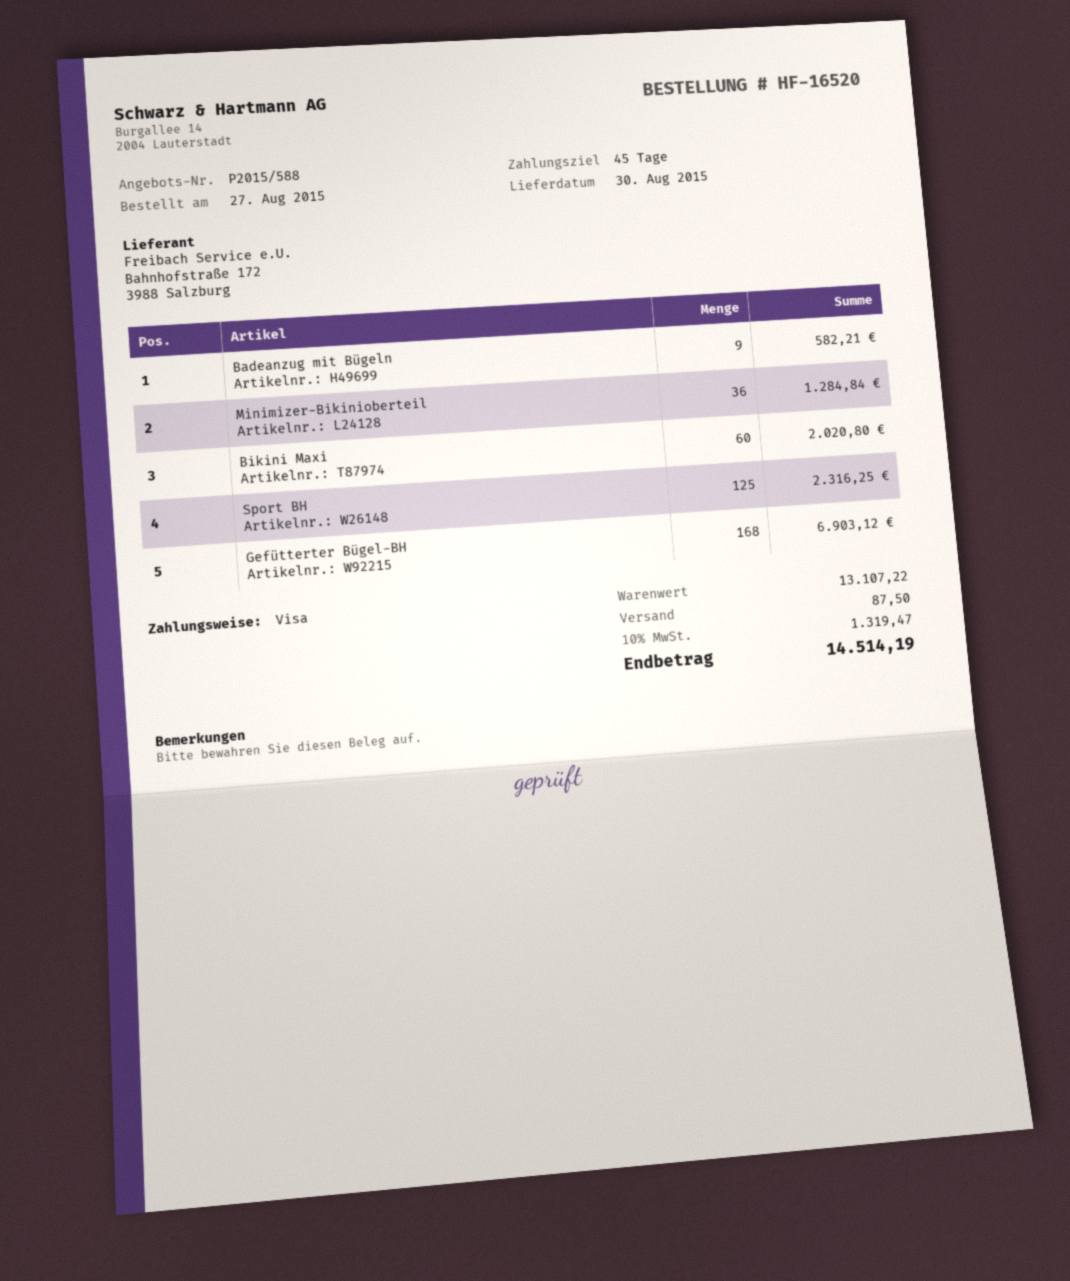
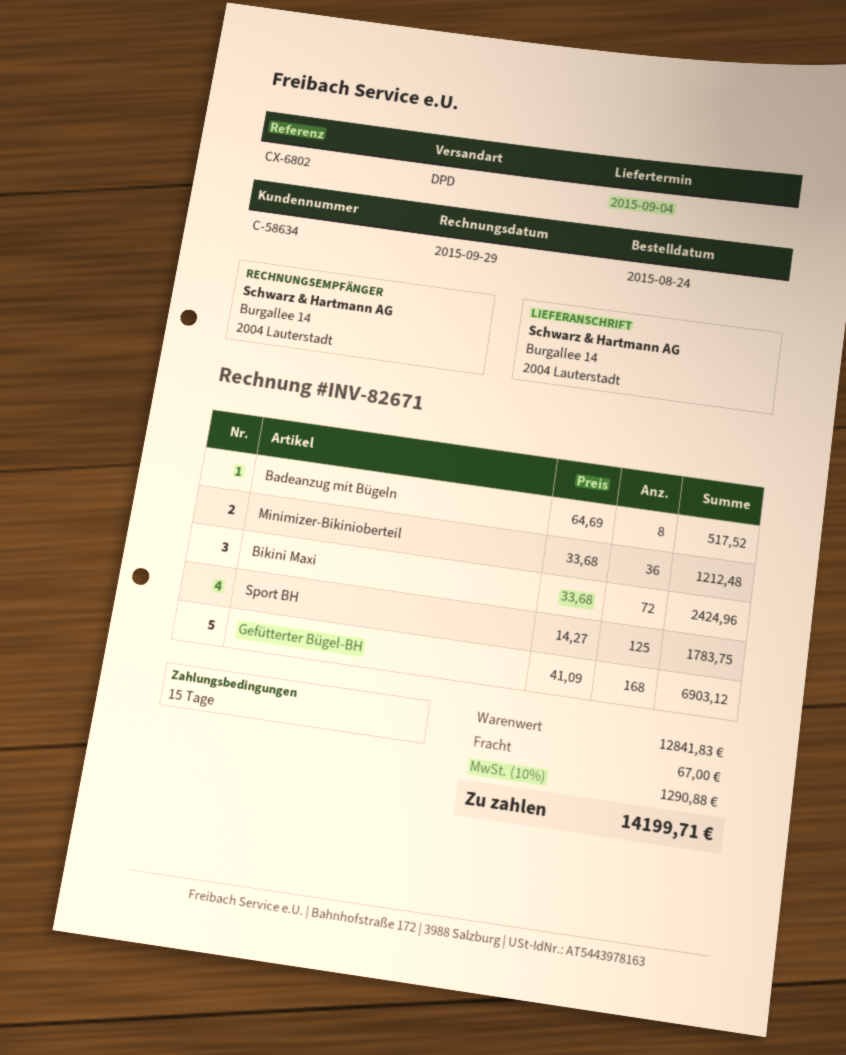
order date: 2015-08-27 -> 2015-08-24
delivery date: 2015-08-30 -> 2015-09-04
payment terms: 45 days -> 15 days
Badeanzug mit Bügeln: 9 for 582.21 -> 8 for 517.52
Minimizer-Bikinioberteil: 36 for 1284.84 -> 36 for 1212.48
Bikini Maxi: 60 for 2020.80 -> 72 for 2424.96
Sport BH: 125 for 2316.25 -> 125 for 1783.75
subtotal: 13107.22 -> 12841.83
shipping: 87.50 -> 67.00
tax: 10% = 1319.47 -> 10% = 1290.88
total: 14514.19 -> 14199.71

